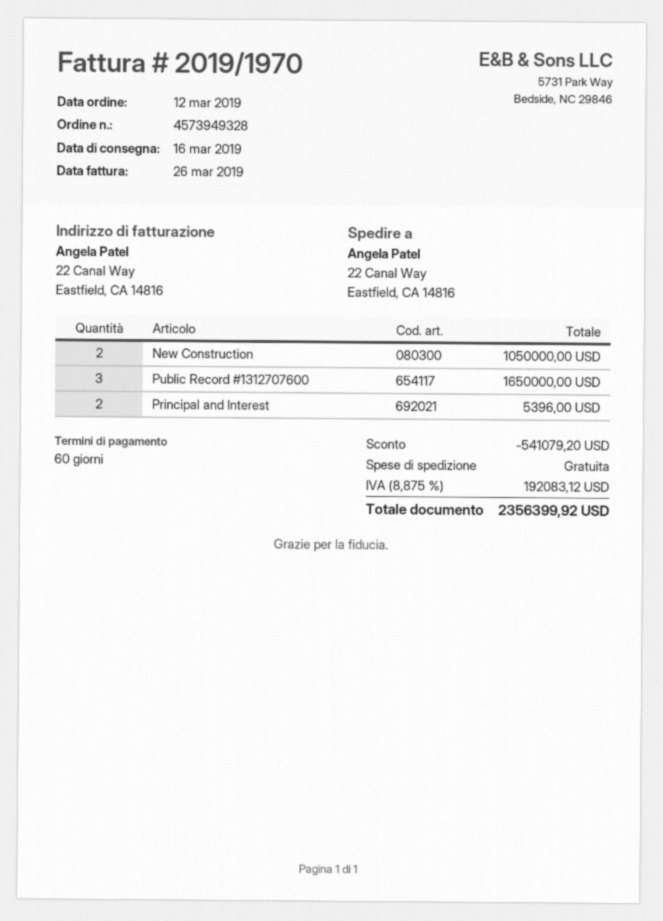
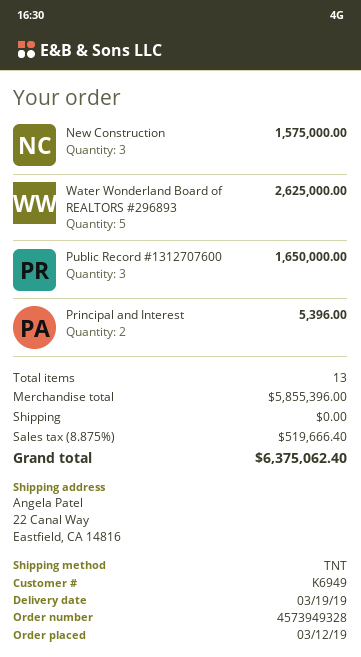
delivery date: 2019-03-16 -> 2019-03-19
New Construction: 2 for 1050000.00 -> 3 for 1575000.00
Water Wonderland Board of REALTORS #296893: none -> 5 for 2625000.00
discount: 541079.20 -> none
tax: 8.875% = 192083.12 -> 8.875% = 519666.40
total: 2356399.92 -> 6375062.40

